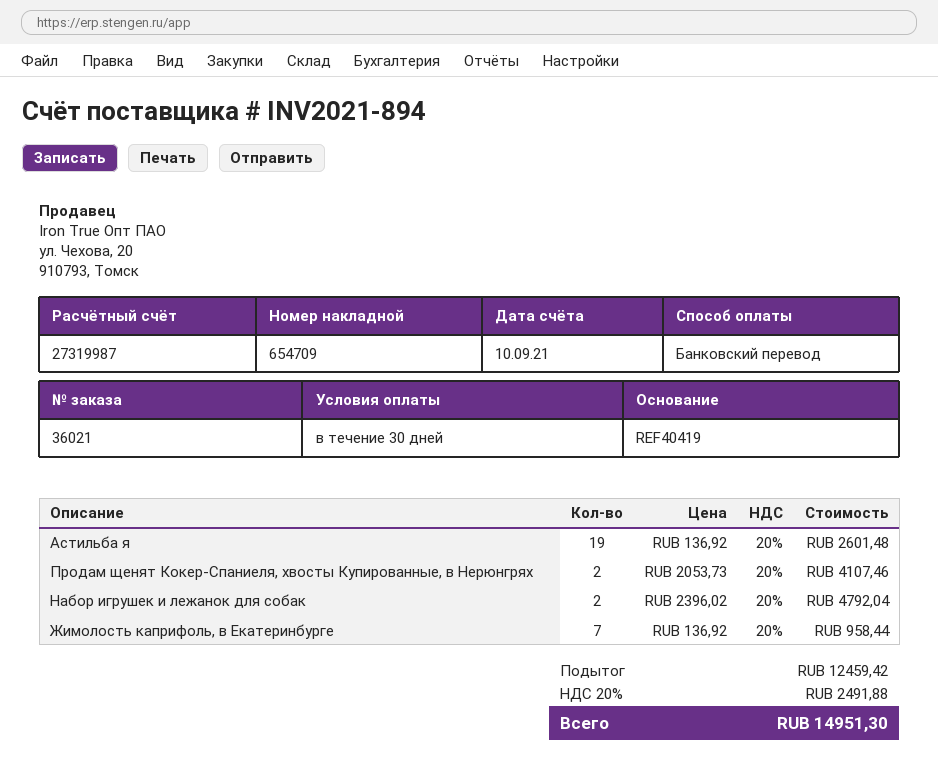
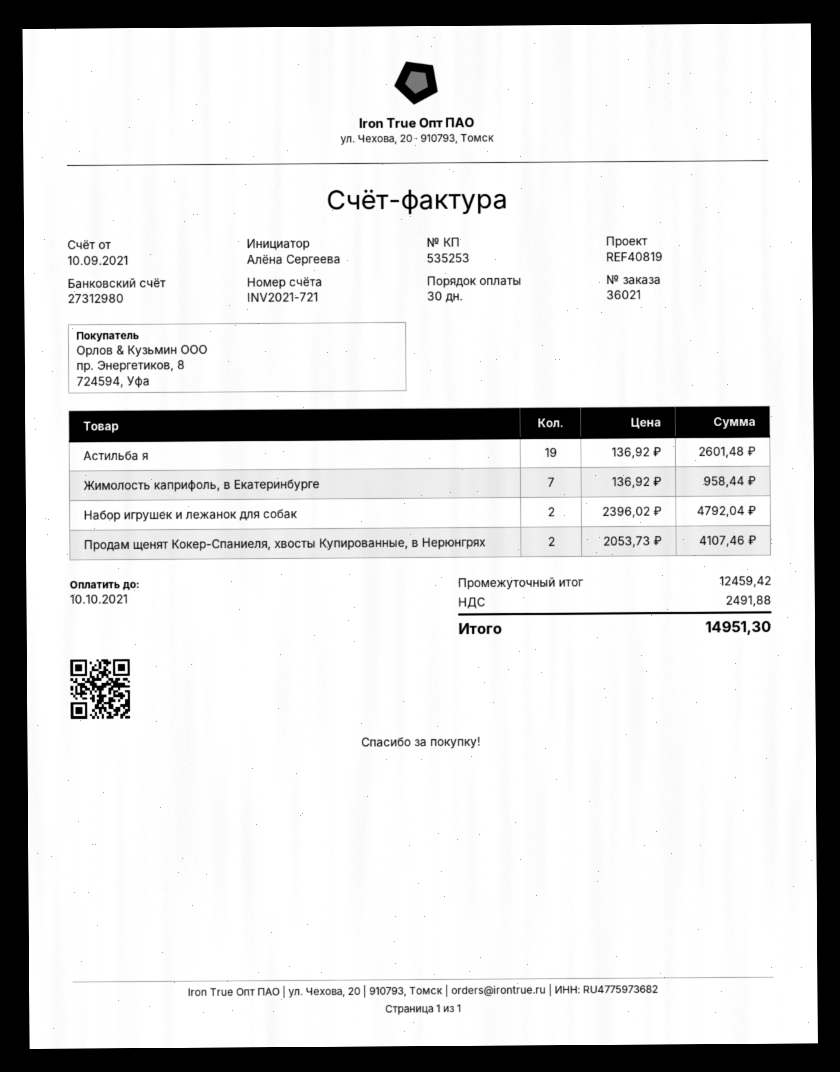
invoice number: INV2021-894 -> INV2021-721
reference: REF40419 -> REF40819
bank account: 27319987 -> 27312980

